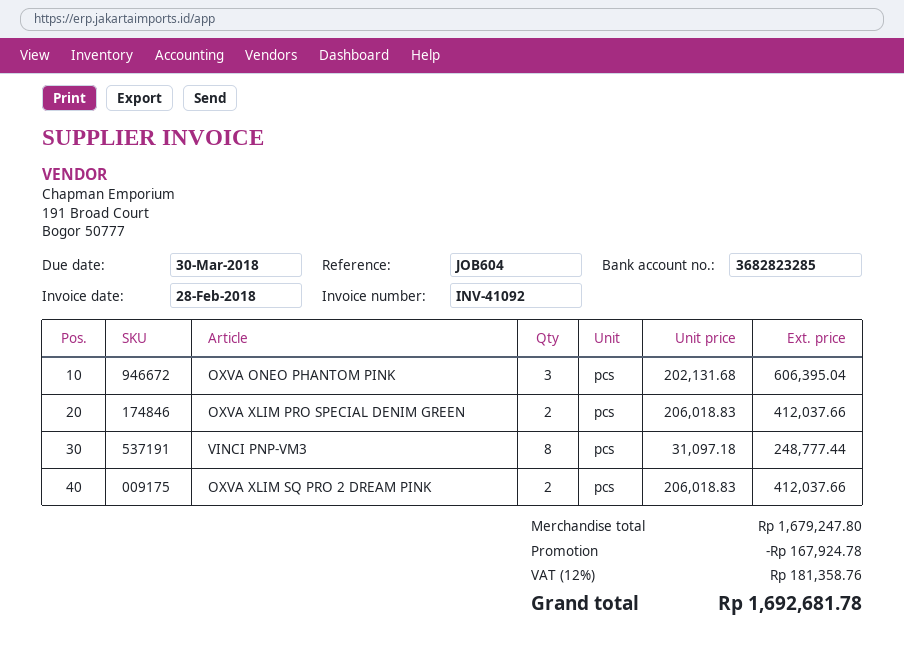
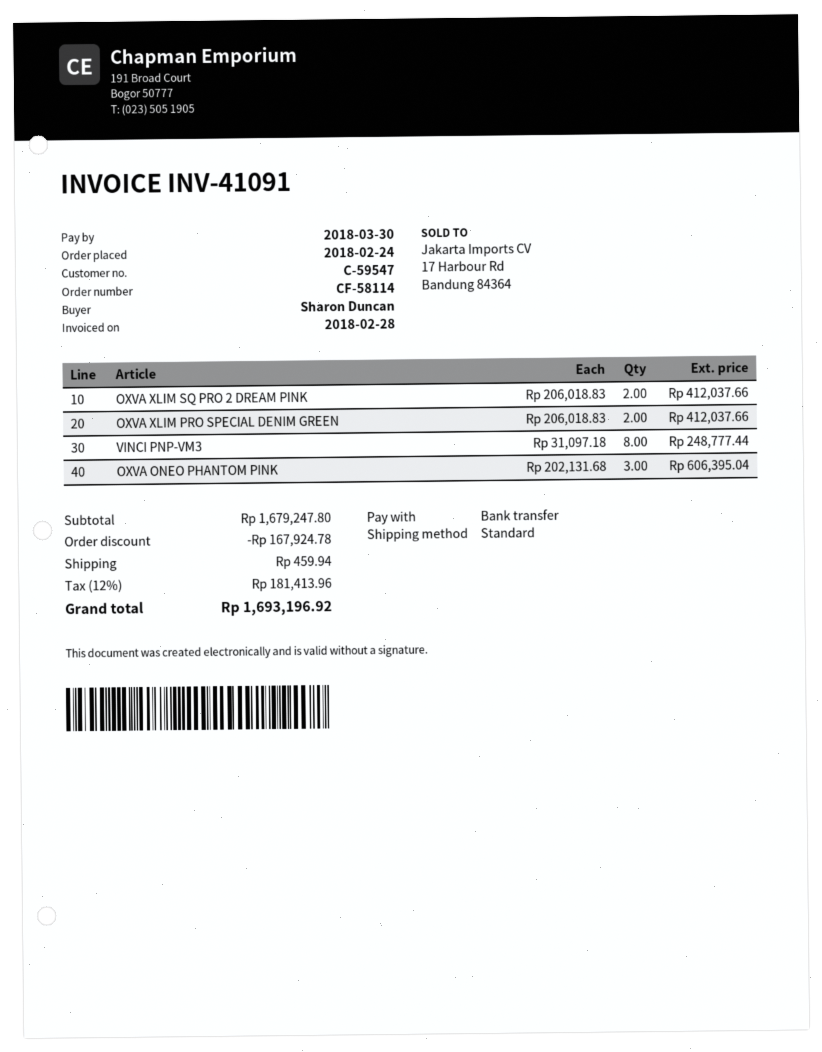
invoice number: INV-41092 -> INV-41091
shipping: none -> 459.94
tax: 12% = 181358.76 -> 12% = 181413.96
total: 1692681.78 -> 1693196.92

